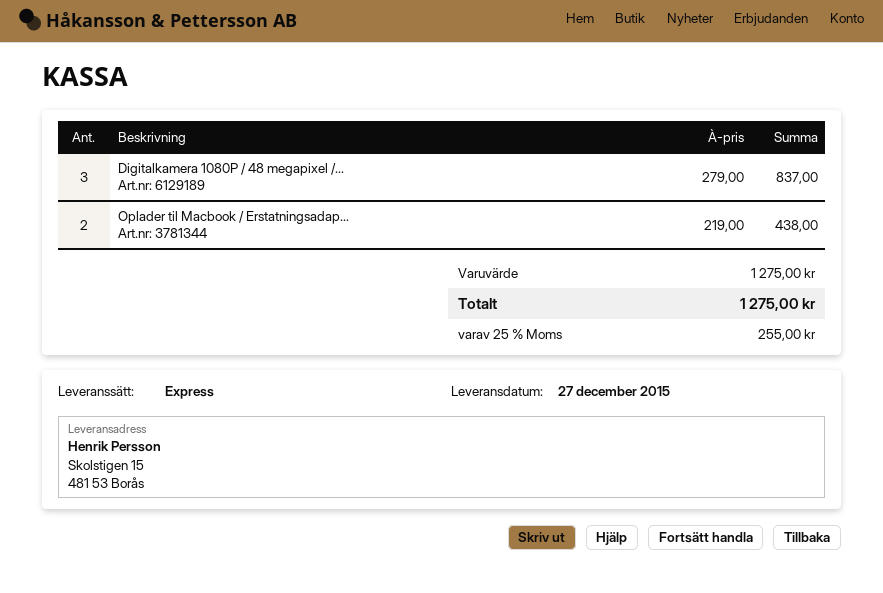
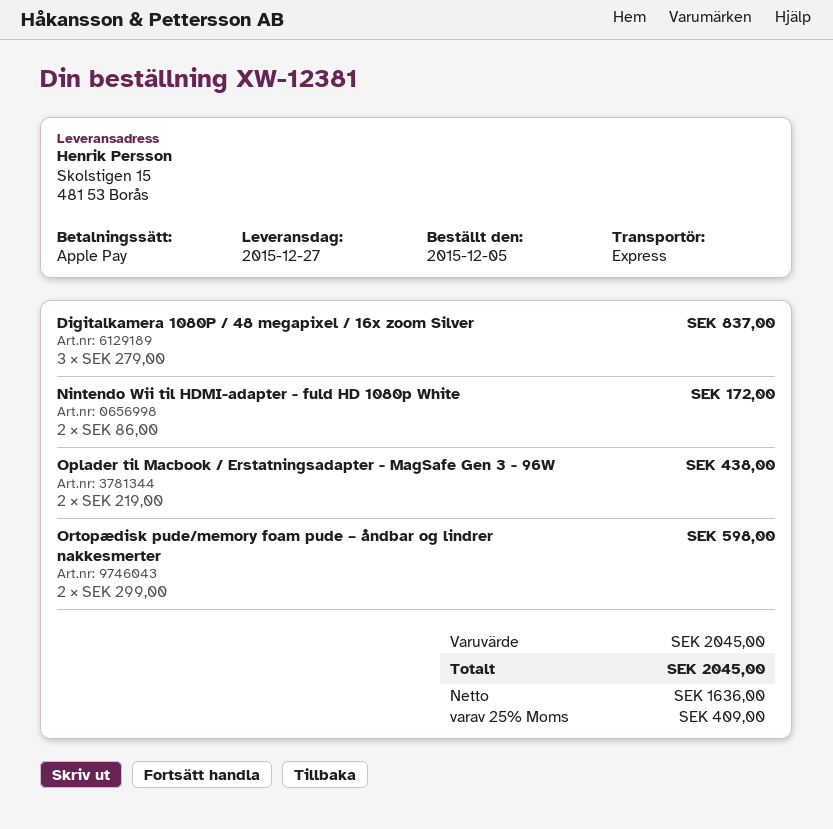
Nintendo Wii til HDMI-adapter - fuld HD 1080p White: none -> 2 x 86.00 = 172.00
Ortopædisk pude/memory foam pude – åndbar og lindrer nakkesmerter: none -> 2 x 299.00 = 598.00
subtotal: 1275.00 -> 2045.00
tax: 25% = 255.00 -> 25% = 409.00
total: 1275.00 -> 2045.00

